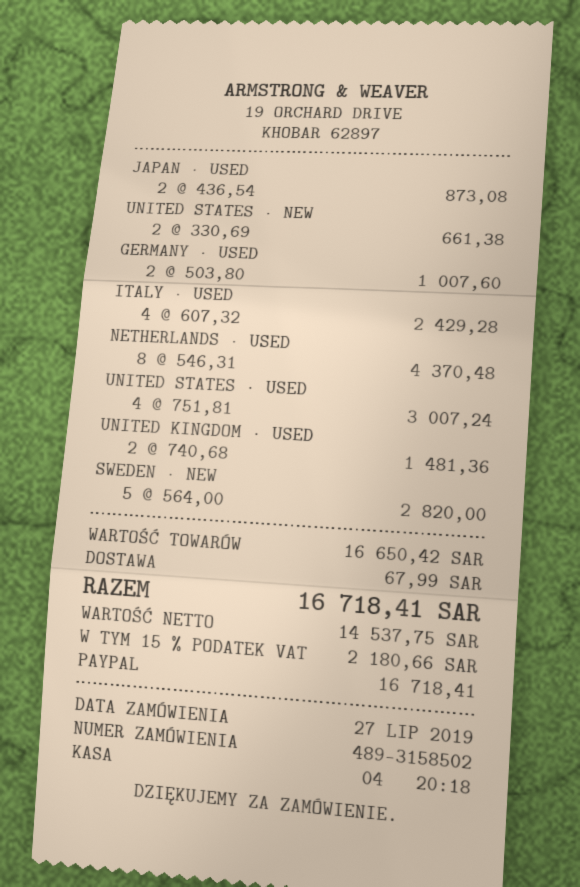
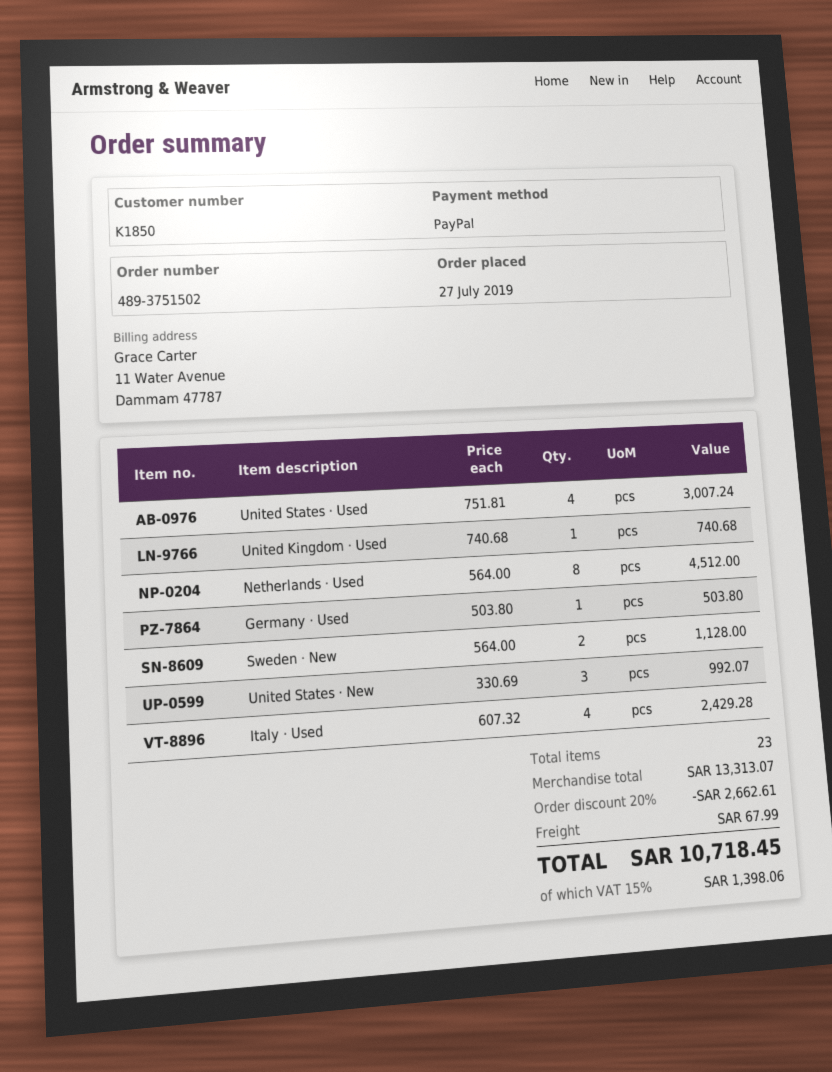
order number: 489-3158502 -> 489-3751502
JAPAN · USED: 2 x 436.54 = 873.08 -> none
UNITED STATES · NEW: 2 x 330.69 = 661.38 -> 3 x 330.69 = 992.07
GERMANY · USED: 2 x 503.80 = 1007.60 -> 1 x 503.80 = 503.80
NETHERLANDS · USED: 8 x 546.31 = 4370.48 -> 8 x 564.00 = 4512.00
UNITED KINGDOM · USED: 2 x 740.68 = 1481.36 -> 1 x 740.68 = 740.68
SWEDEN · NEW: 5 x 564.00 = 2820.00 -> 2 x 564.00 = 1128.00
subtotal: 16650.42 -> 13313.07
discount: none -> 20% = 2662.61
tax: 15% = 2180.66 -> 15% = 1398.06
total: 16718.41 -> 10718.45

